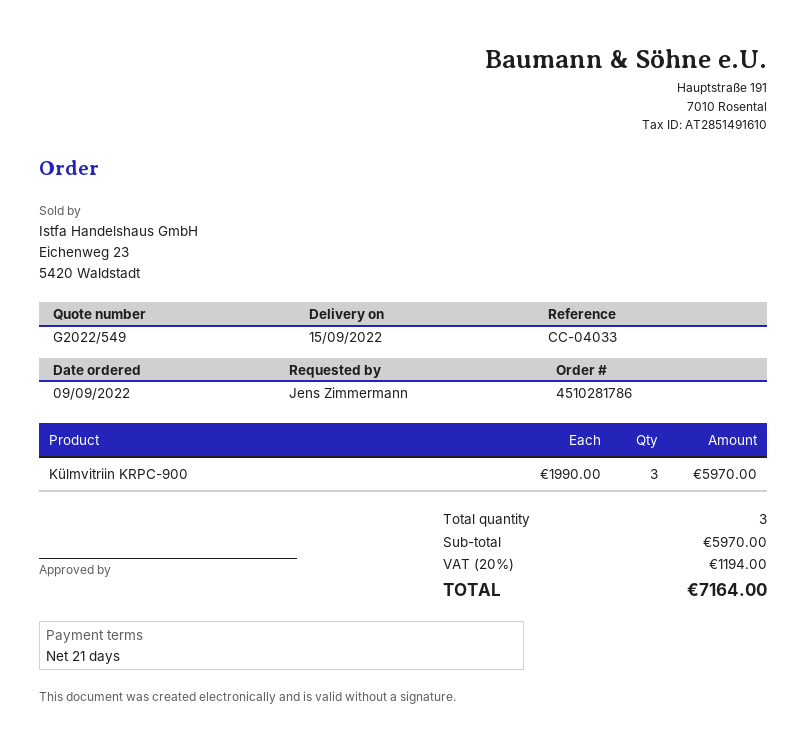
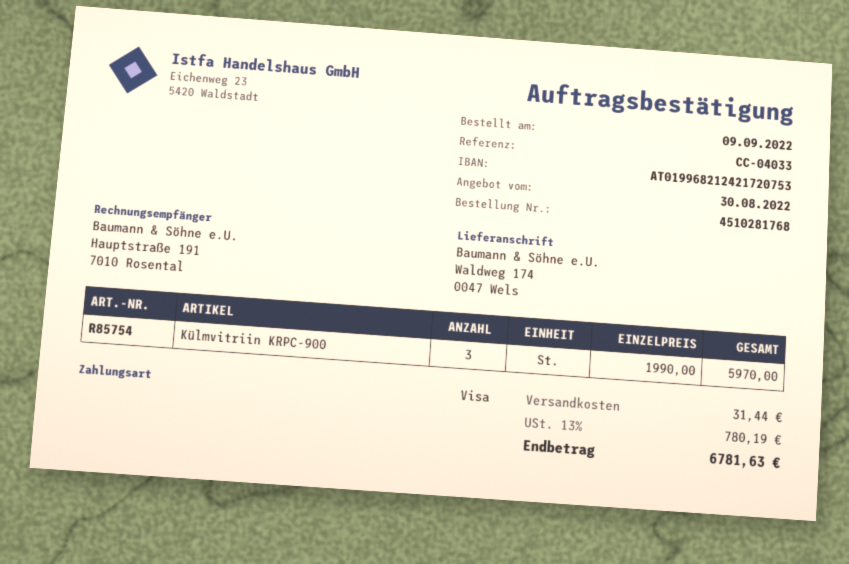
order number: 4510281786 -> 4510281768
shipping: none -> 31.44
tax: 20% = 1194.00 -> 13% = 780.19
total: 7164.00 -> 6781.63

